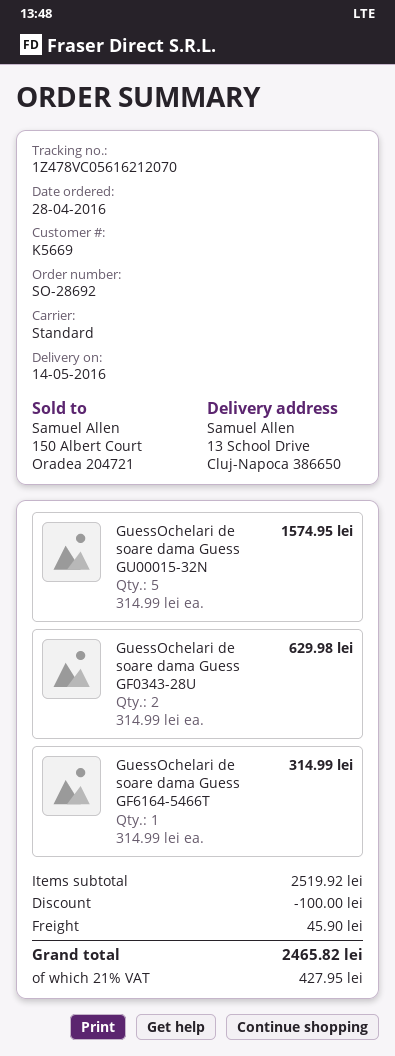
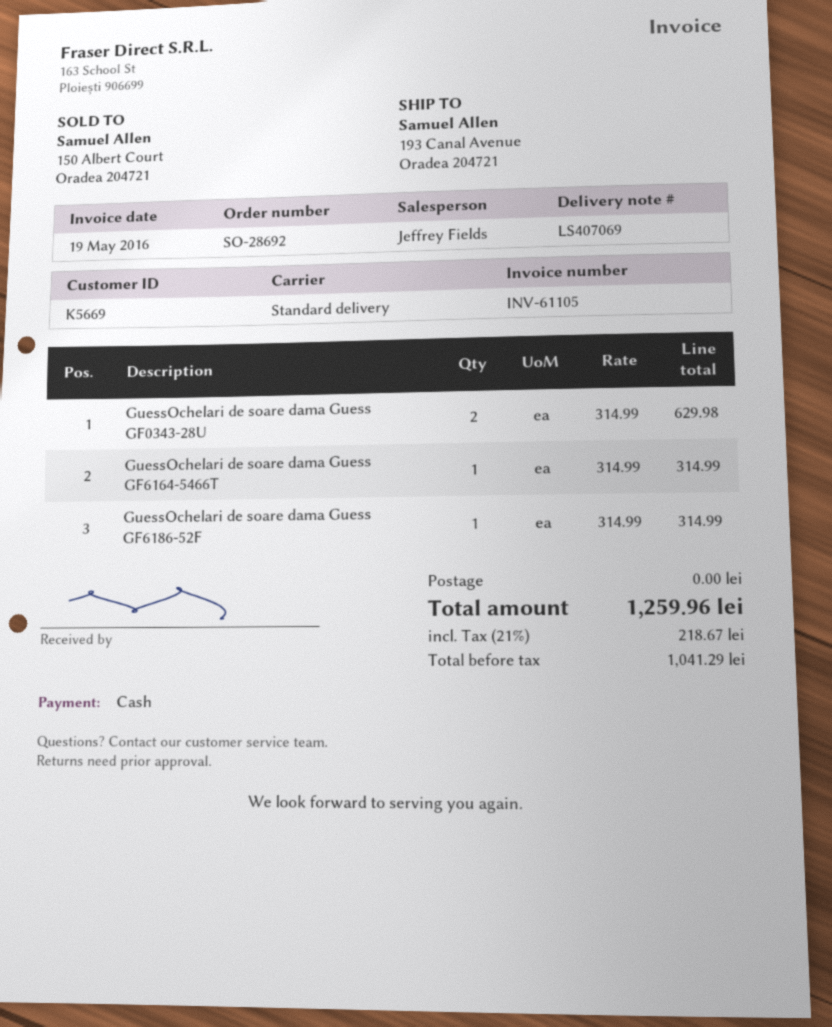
ship to: 13 School Drive, Cluj-Napoca 386650 -> 193 Canal Avenue, Oradea 204721
GuessOchelari de soare dama Guess GU00015-32N: 5 x 314.99 = 1574.95 -> none
GuessOchelari de soare dama Guess GF6186-52F: none -> 1 x 314.99 = 314.99
discount: 100.00 -> none
shipping: 45.90 -> 0.00
tax: 21% = 427.95 -> 21% = 218.67
total: 2465.82 -> 1259.96

